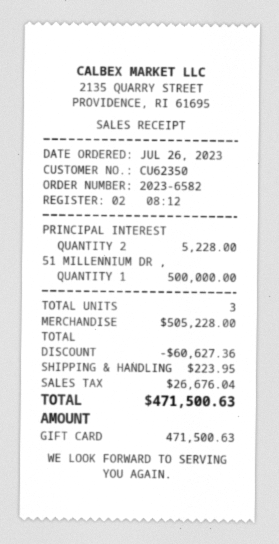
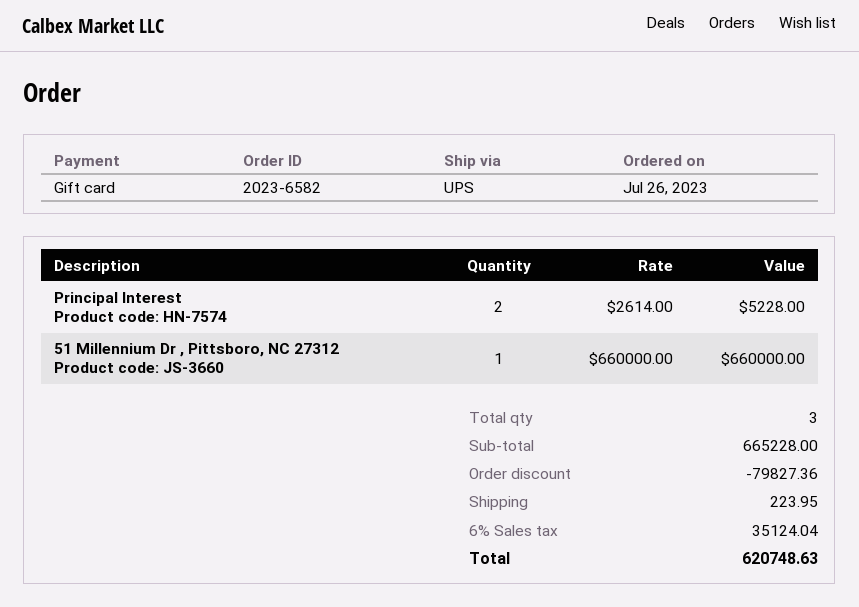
51 MILLENNIUM DR ,: 1 for 500000.00 -> 1 for 660000.00
subtotal: 505228.00 -> 665228.00
discount: 60627.36 -> 79827.36
tax: 26676.04 -> 35124.04
total: 471500.63 -> 620748.63

